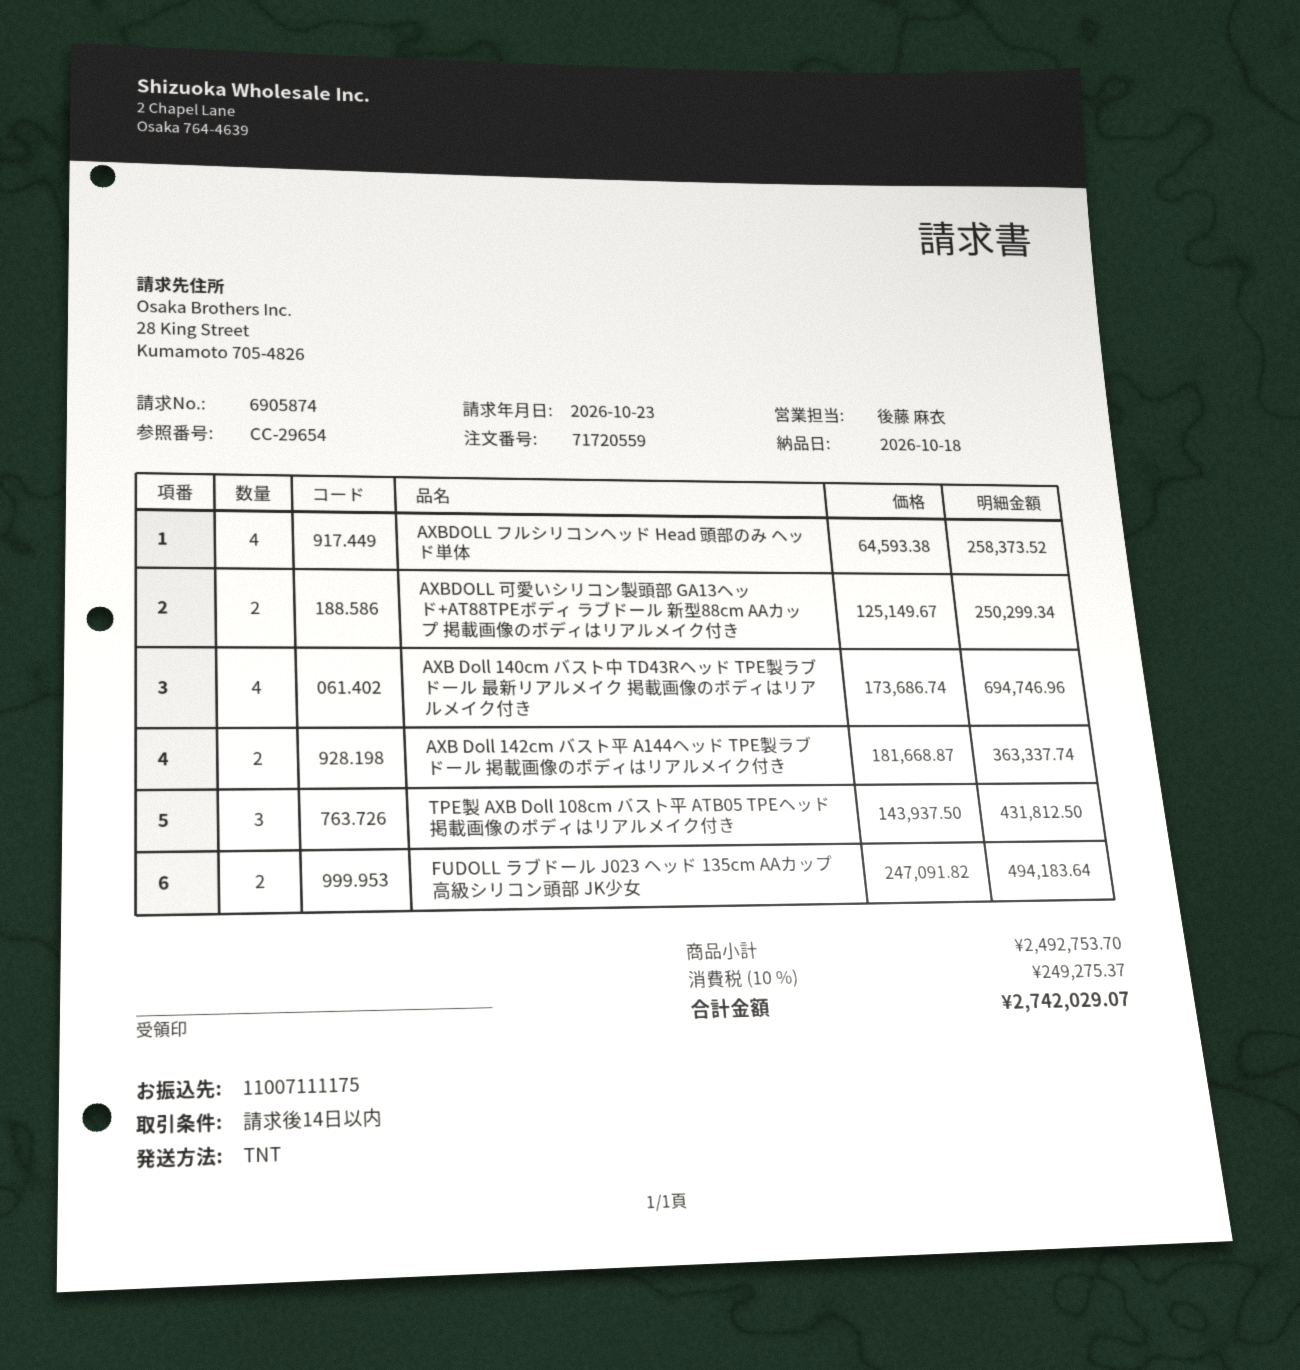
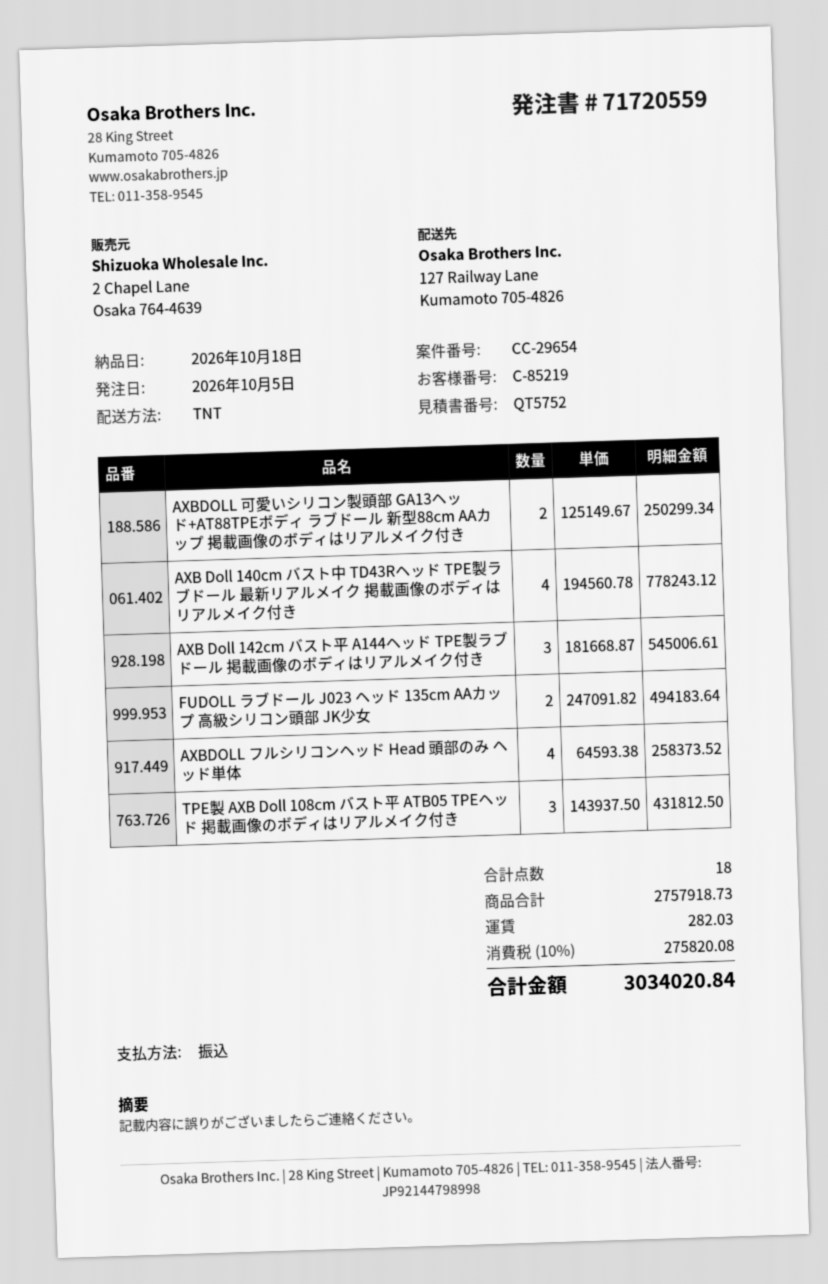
AXB Doll 140cm バスト中 TD43Rヘッド TPE製ラブドール 最新リアルメイク 掲載画像のボディはリアルメイク付き: 4 x 173686.74 = 694746.96 -> 4 x 194560.78 = 778243.12
AXB Doll 142cm バスト平 A144ヘッド TPE製ラブドール 掲載画像のボディはリアルメイク付き: 2 x 181668.87 = 363337.74 -> 3 x 181668.87 = 545006.61
subtotal: 2492753.70 -> 2757918.73
shipping: none -> 282.03
tax: 10% = 249275.37 -> 10% = 275820.08
total: 2742029.07 -> 3034020.84

